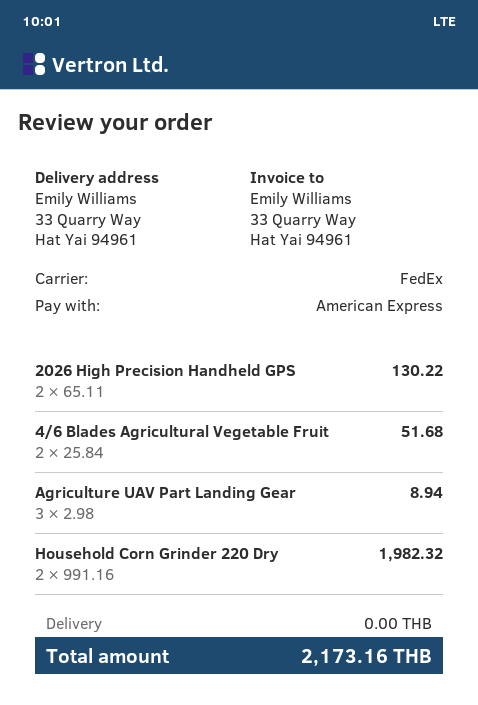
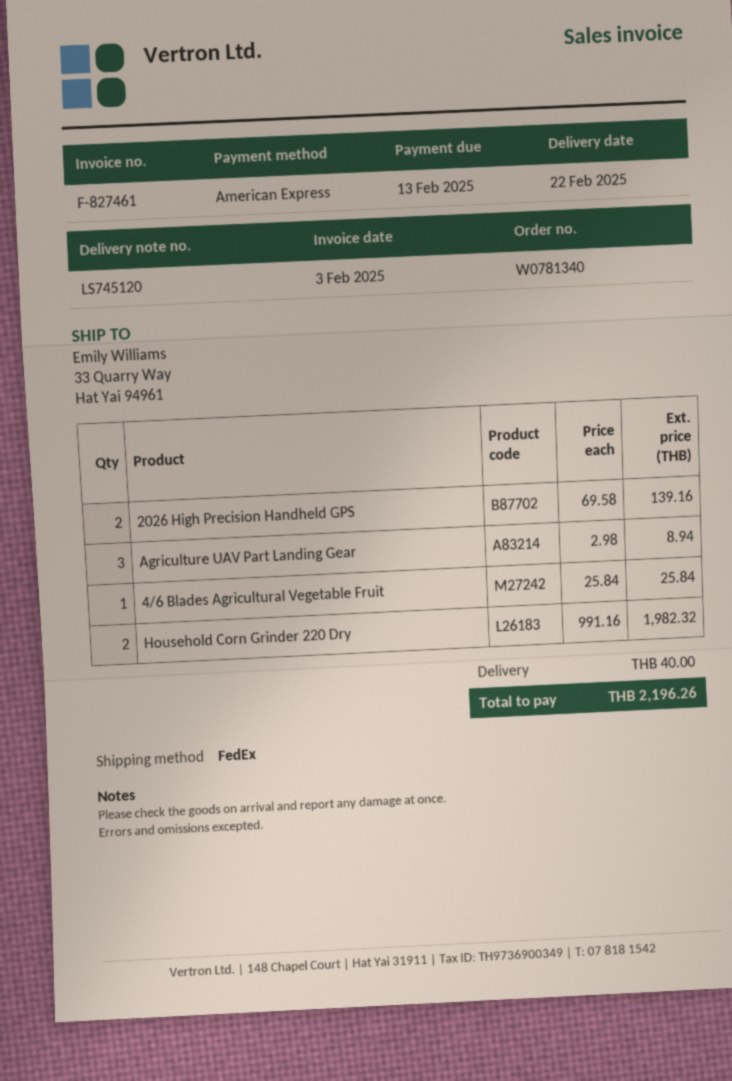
2026 High Precision Handheld GPS: 2 x 65.11 = 130.22 -> 2 x 69.58 = 139.16
4/6 Blades Agricultural Vegetable Fruit: 2 x 25.84 = 51.68 -> 1 x 25.84 = 25.84
shipping: 0.00 -> 40.00
total: 2173.16 -> 2196.26

